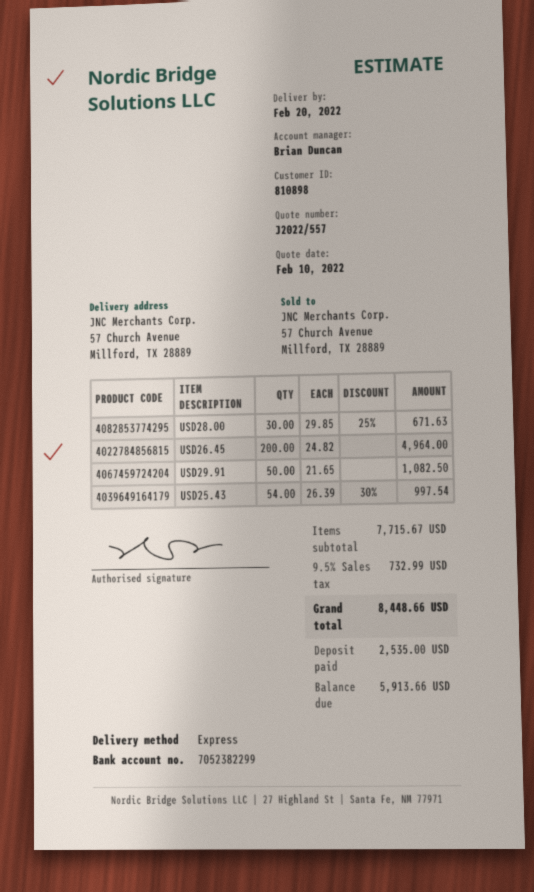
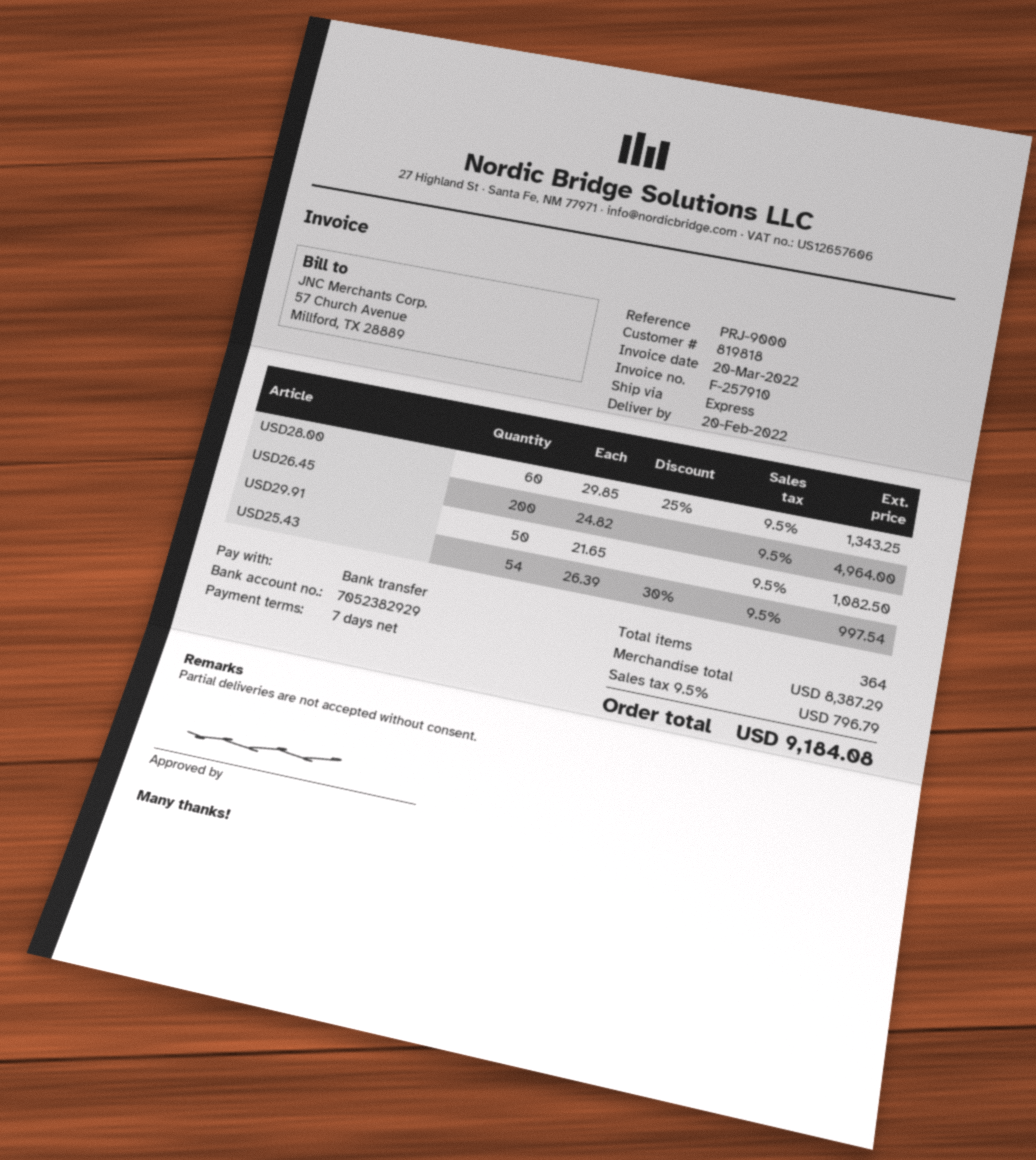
customer number: 810898 -> 819818
bank account: 7052382299 -> 7052382929
USD28.00: 30 x 29.85 - 25% = 671.63 -> 60 x 29.85 - 25% = 1343.25
subtotal: 7715.67 -> 8387.29
tax: 9.5% = 732.99 -> 9.5% = 796.79
total: 8448.66 -> 9184.08

